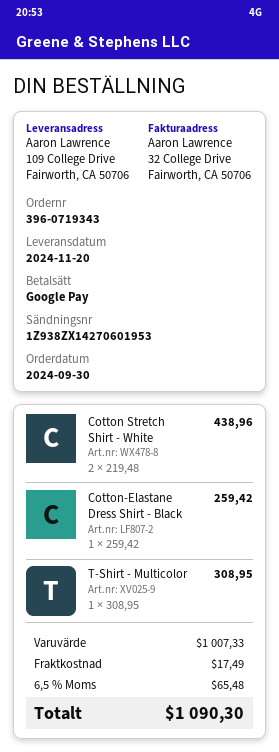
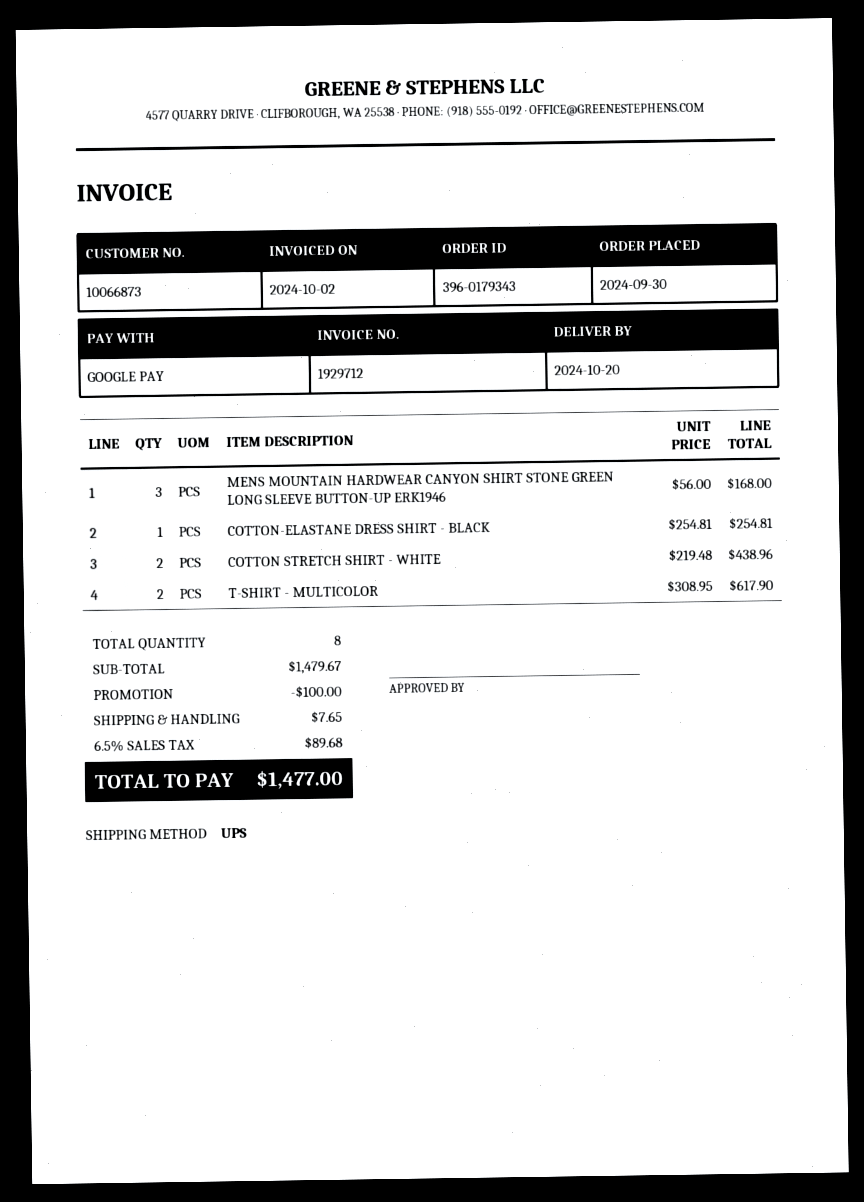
order number: 396-0719343 -> 396-0179343
delivery date: 2024-11-20 -> 2024-10-20
Cotton-Elastane Dress Shirt - Black: 1 x 259.42 = 259.42 -> 1 x 254.81 = 254.81
T-Shirt - Multicolor: 1 x 308.95 = 308.95 -> 2 x 308.95 = 617.90
MENS MOUNTAIN HARDWEAR CANYON SHIRT STONE GREEN LONG SLEEVE BUTTON-UP ERK1946: none -> 3 x 56.00 = 168.00
subtotal: 1007.33 -> 1479.67
discount: none -> 100.00
shipping: 17.49 -> 7.65
tax: 6.5% = 65.48 -> 6.5% = 89.68
total: 1090.30 -> 1477.00

